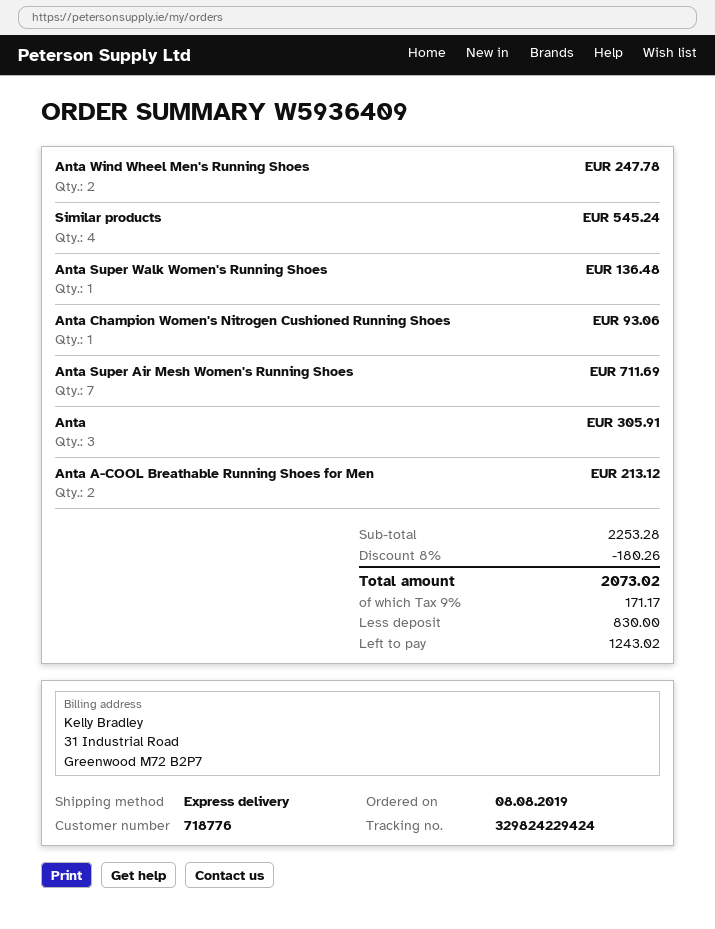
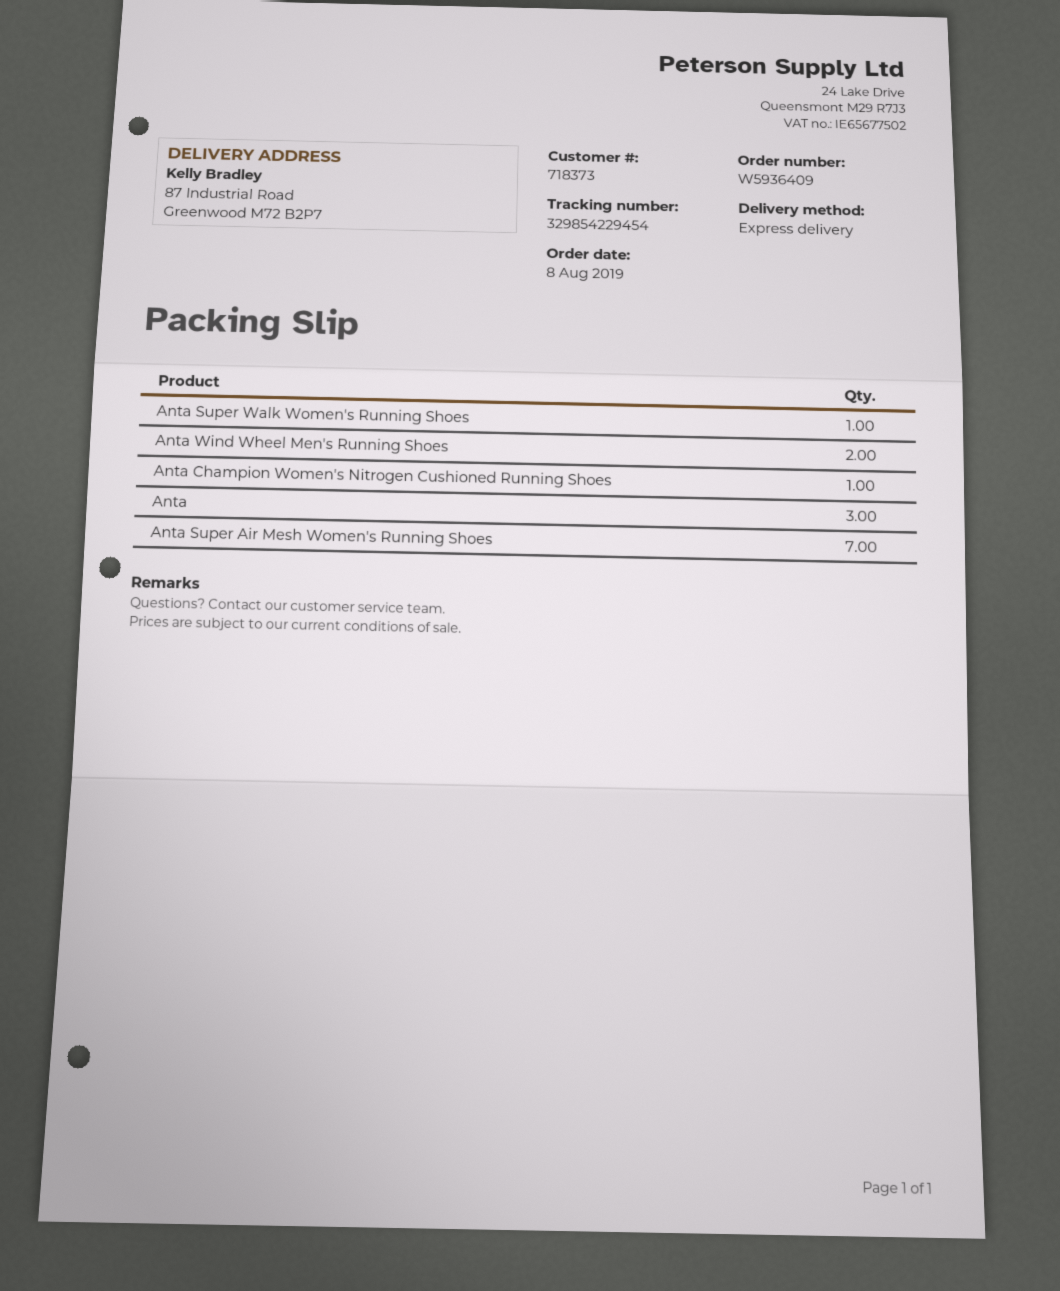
customer number: 718776 -> 718373
tracking number: 329824229424 -> 329854229454
Similar products: 4 -> none
Anta A-COOL Breathable Running Shoes for Men: 2 -> none

